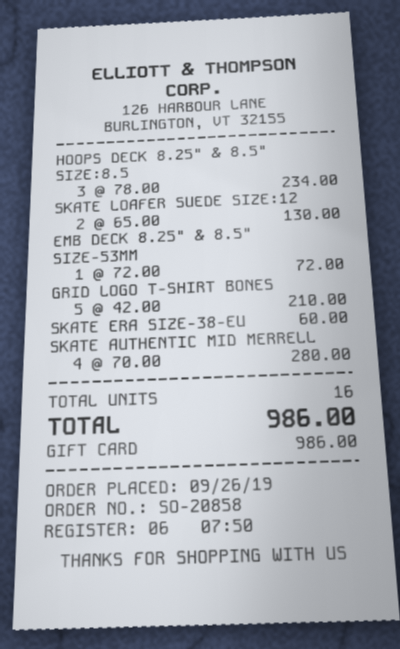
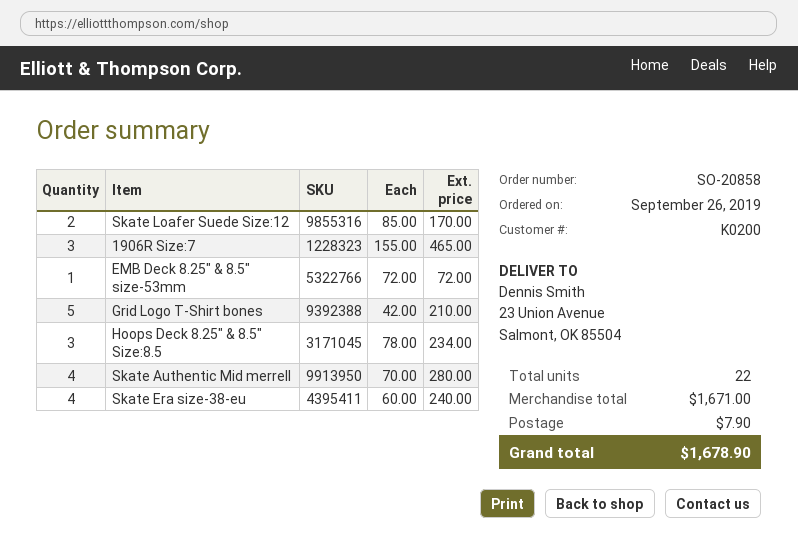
SKATE LOAFER SUEDE SIZE:12: 2 x 65.00 = 130.00 -> 2 x 85.00 = 170.00
SKATE ERA SIZE-38-EU: 1 x 60.00 = 60.00 -> 4 x 60.00 = 240.00
1906R Size:7: none -> 3 x 155.00 = 465.00
total quantity: 16 -> 22
shipping: none -> 7.90
total: 986.00 -> 1678.90

